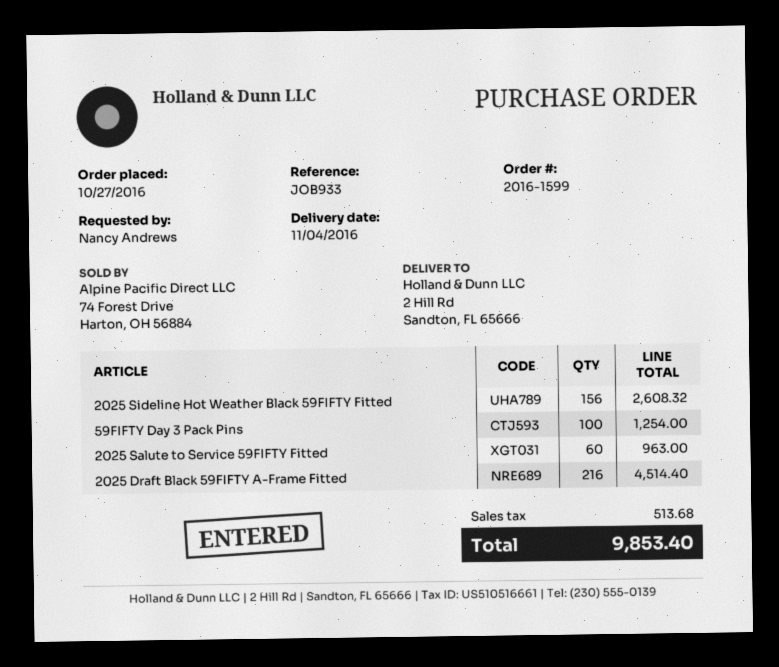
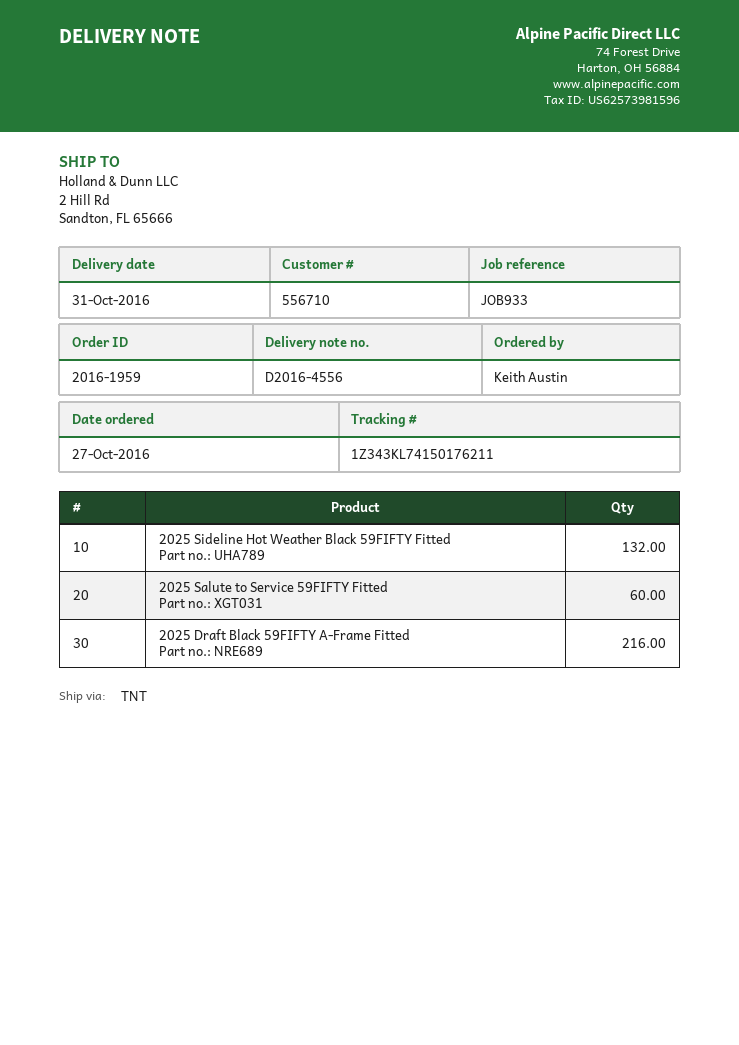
order number: 2016-1599 -> 2016-1959
delivery date: 2016-11-04 -> 2016-10-31
ordered by: Nancy Andrews -> Keith Austin
2025 Sideline Hot Weather Black 59FIFTY Fitted: 156 -> 132
59FIFTY Day 3 Pack Pins: 100 -> none

